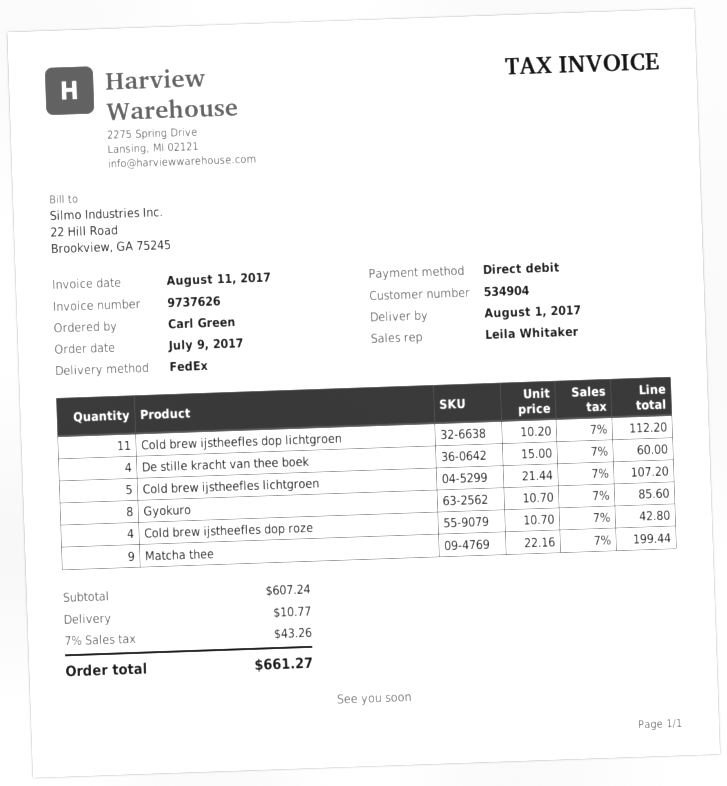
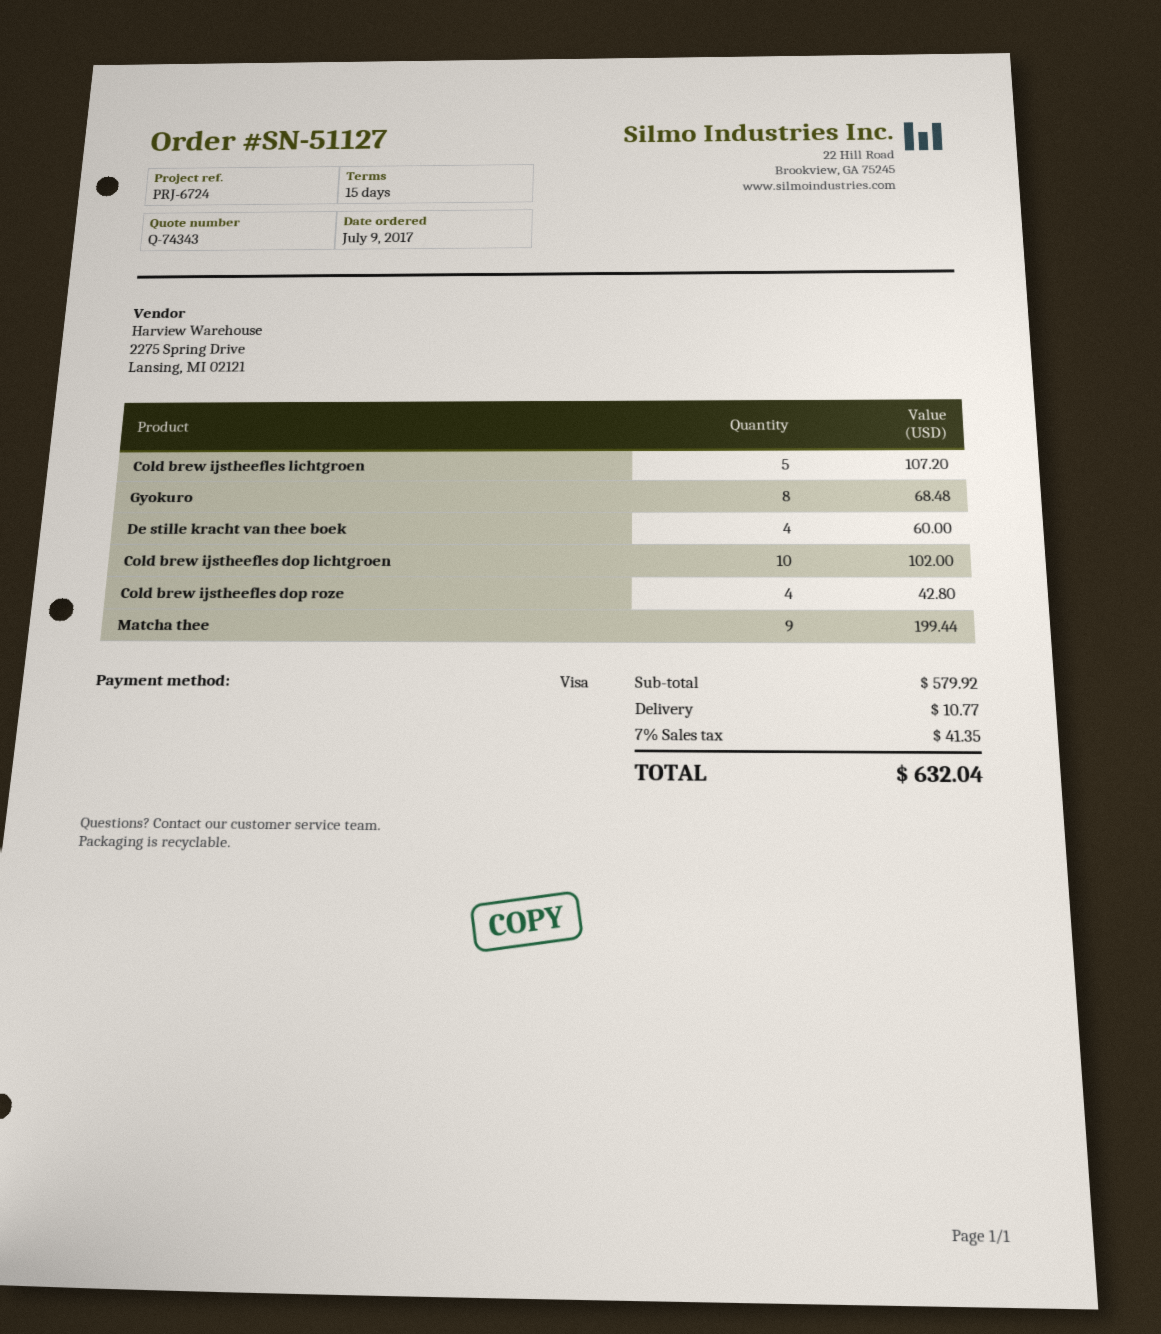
payment method: direct debit -> Visa
Cold brew ijstheefles dop lichtgroen: 11 for 112.20 -> 10 for 102.00
Gyokuro: 8 for 85.60 -> 8 for 68.48
subtotal: 607.24 -> 579.92
tax: 7% = 43.26 -> 7% = 41.35
total: 661.27 -> 632.04

